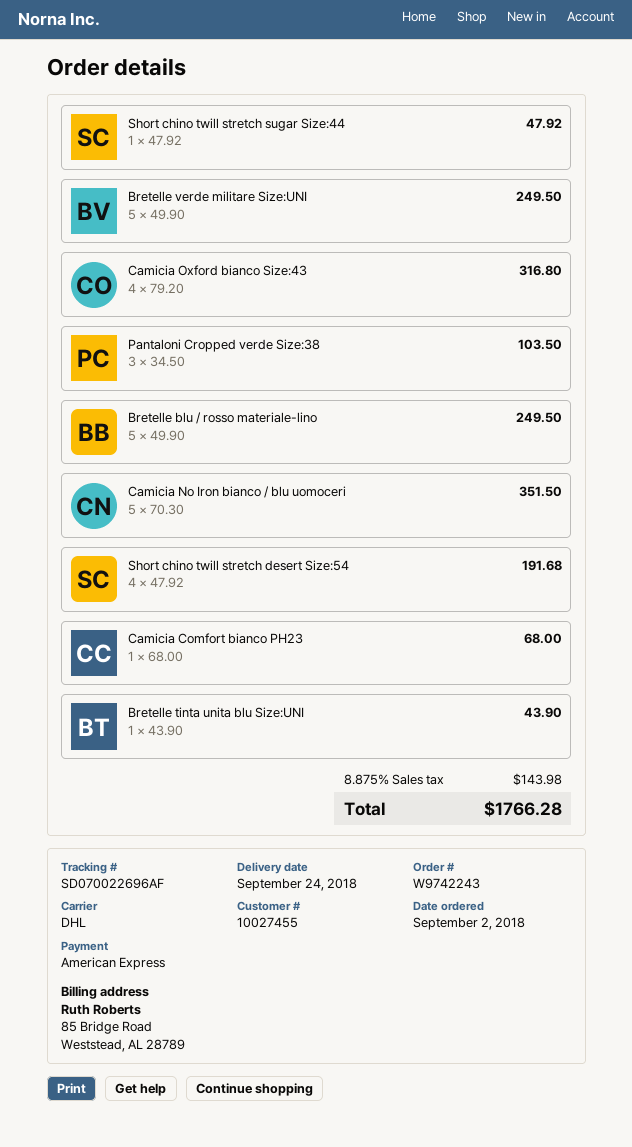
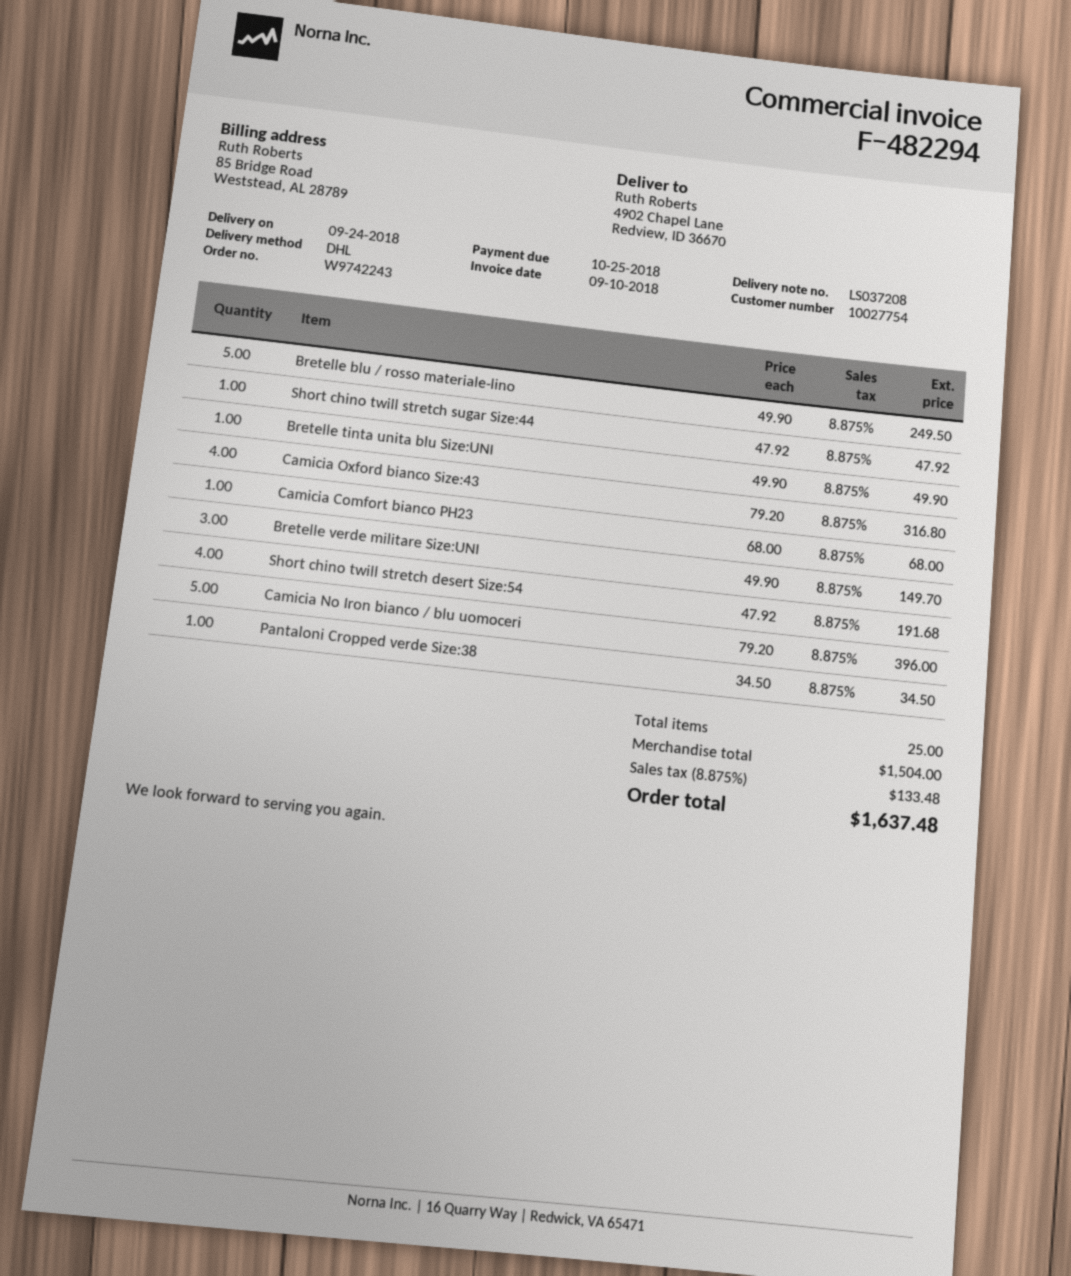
customer number: 10027455 -> 10027754
Bretelle verde militare Size:UNI: 5 x 49.90 = 249.50 -> 3 x 49.90 = 149.70
Pantaloni Cropped verde Size:38: 3 x 34.50 = 103.50 -> 1 x 34.50 = 34.50
Camicia No Iron bianco / blu uomoceri: 5 x 70.30 = 351.50 -> 5 x 79.20 = 396.00
Bretelle tinta unita blu Size:UNI: 1 x 43.90 = 43.90 -> 1 x 49.90 = 49.90
tax: 8.875% = 143.98 -> 8.875% = 133.48
total: 1766.28 -> 1637.48

